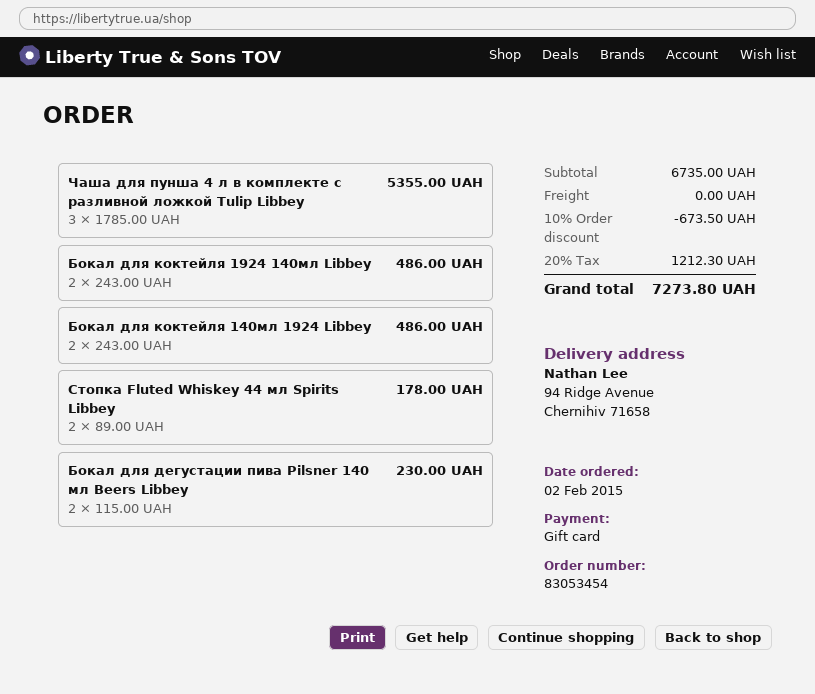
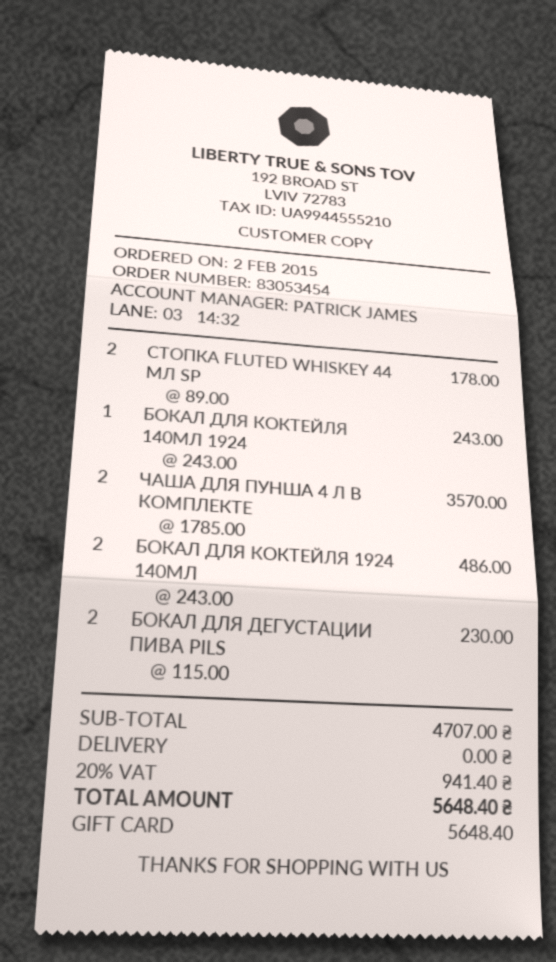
Чаша для пунша 4 л в комплекте с разливной ложкой Tulip Libbey: 3 x 1785.00 = 5355.00 -> 2 x 1785.00 = 3570.00
Бокал для коктейля 140мл 1924 Libbey: 2 x 243.00 = 486.00 -> 1 x 243.00 = 243.00
subtotal: 6735.00 -> 4707.00
discount: 10% = 673.50 -> none
tax: 20% = 1212.30 -> 20% = 941.40
total: 7273.80 -> 5648.40

